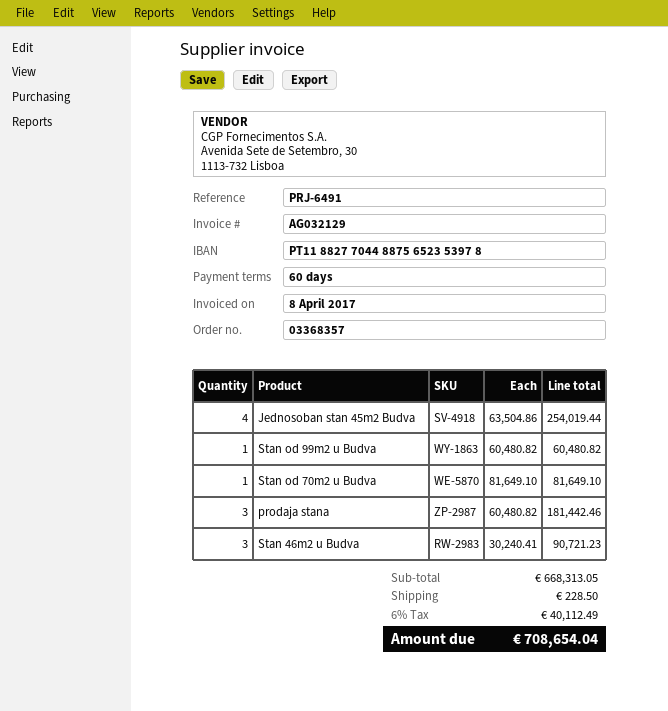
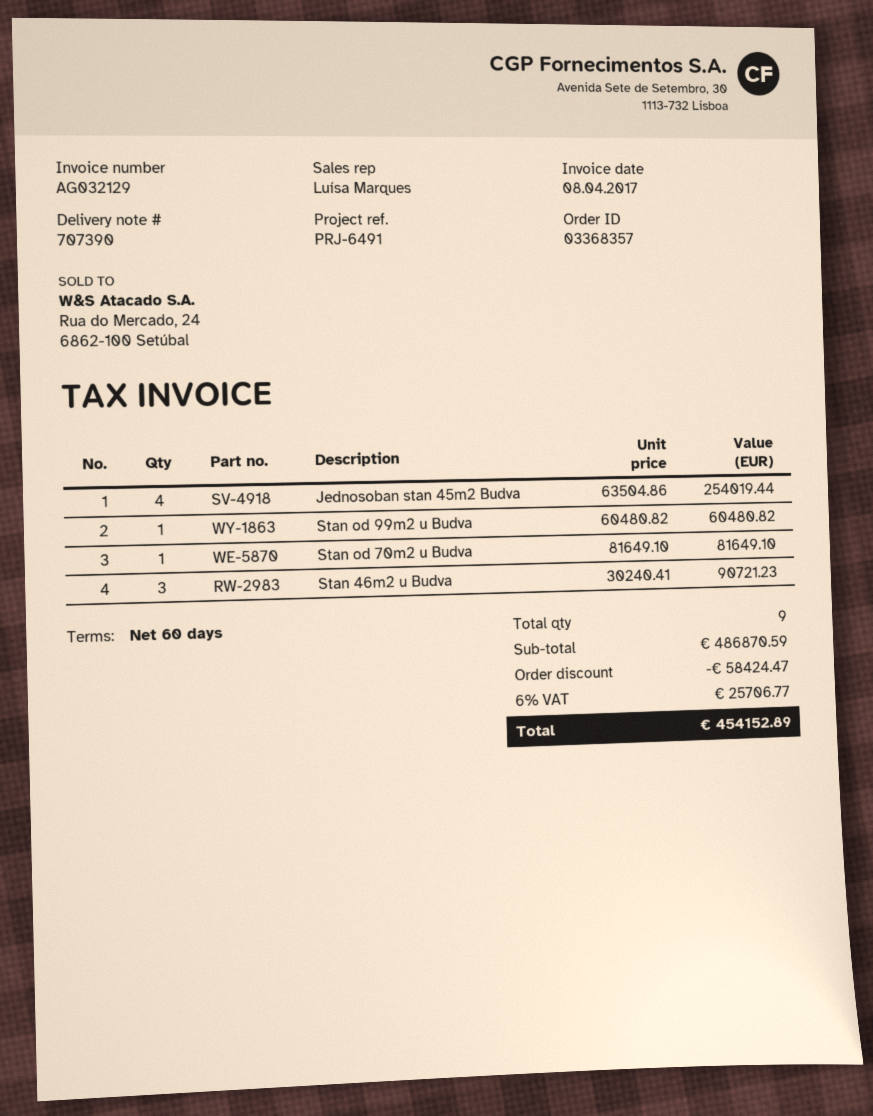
prodaja stana: 3 x 60480.82 = 181442.46 -> none
subtotal: 668313.05 -> 486870.59
discount: none -> 58424.47
shipping: 228.50 -> none
tax: 6% = 40112.49 -> 6% = 25706.77
total: 708654.04 -> 454152.89

